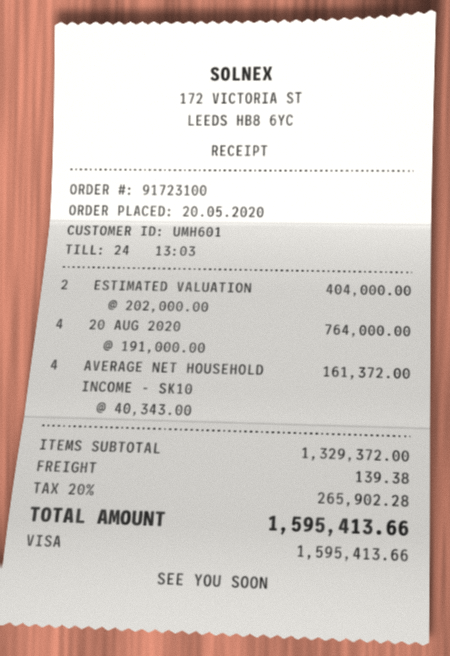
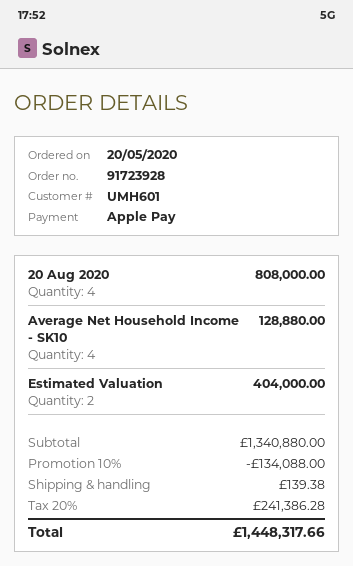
order number: 91723100 -> 91723928
payment method: Visa -> Apple Pay
20 AUG 2020: 4 for 764000.00 -> 4 for 808000.00
AVERAGE NET HOUSEHOLD INCOME - SK10: 4 for 161372.00 -> 4 for 128880.00
subtotal: 1329372.00 -> 1340880.00
discount: none -> 10% = 134088.00
tax: 20% = 265902.28 -> 20% = 241386.28
total: 1595413.66 -> 1448317.66

